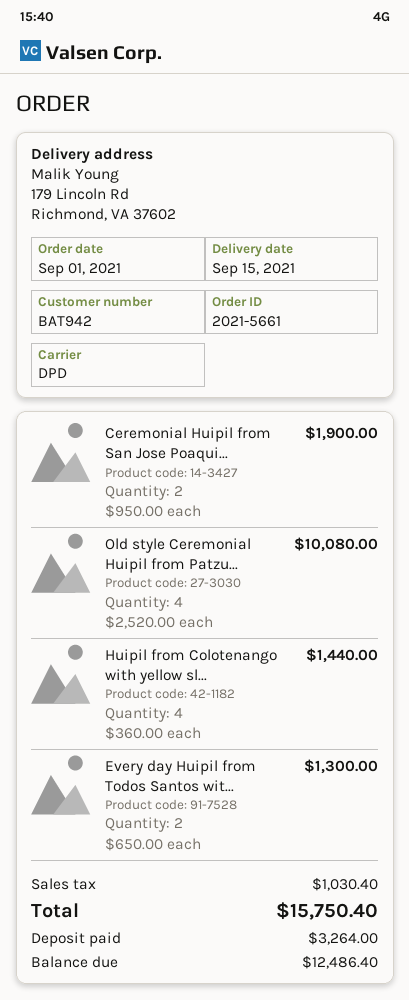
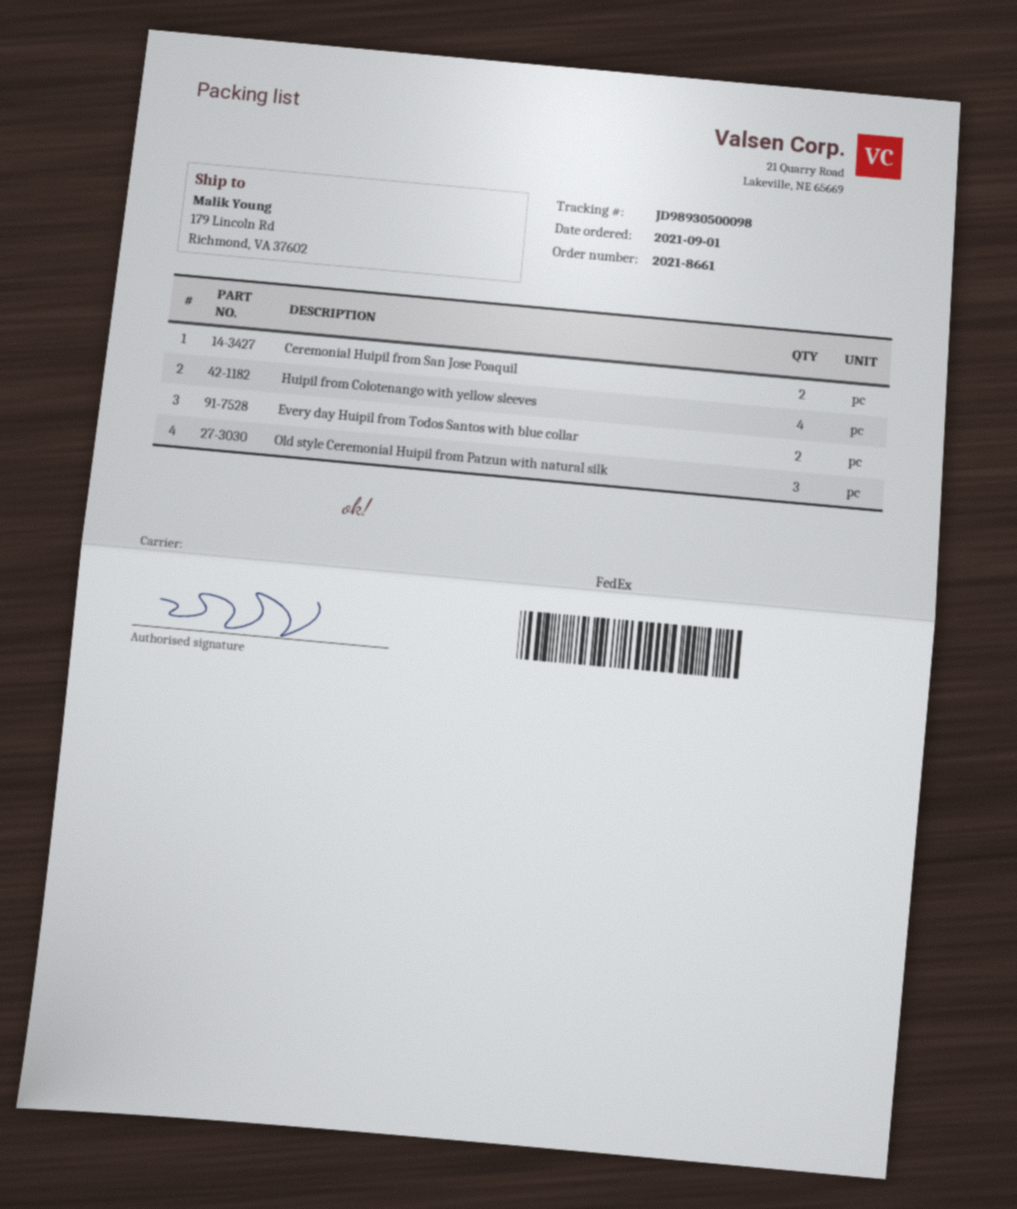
order number: 2021-5661 -> 2021-8661
shipping method: DPD -> FedEx
Old style Ceremonial Huipil from Patzu...: 4 -> 3

